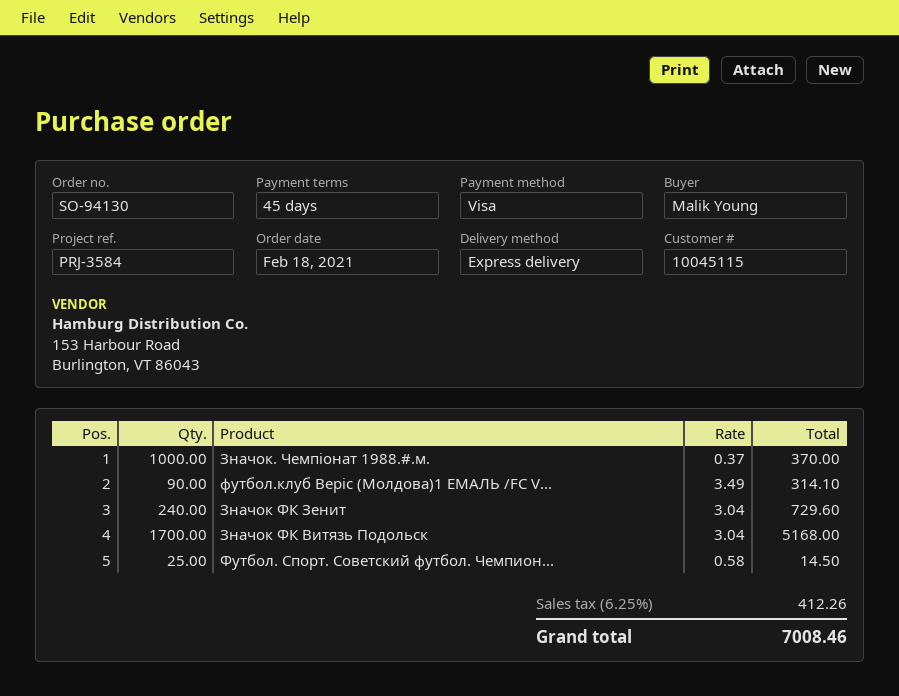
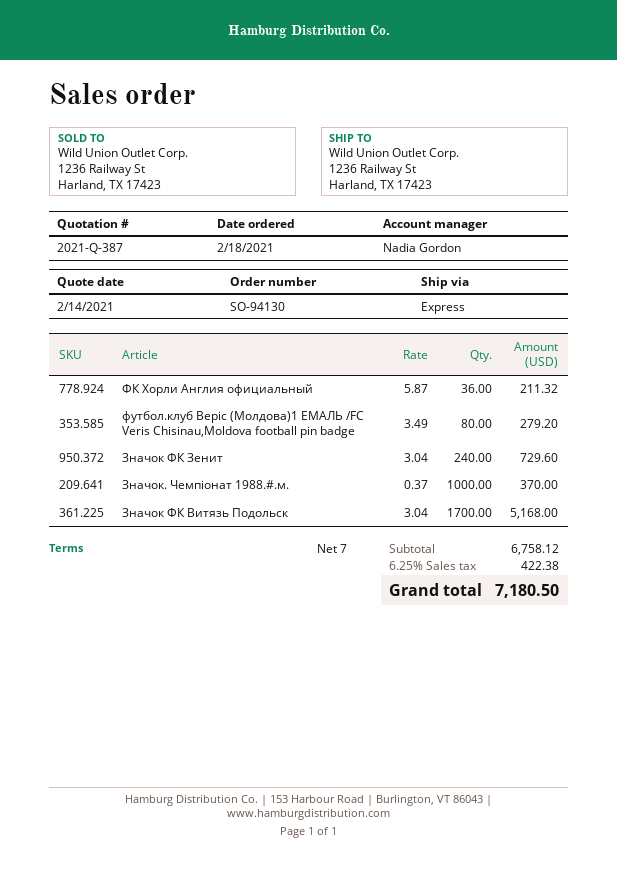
payment terms: 45 days -> 7 days
футбол.клуб Веріс (Молдова)1 ЕМАЛЬ /FC V...: 90 x 3.49 = 314.10 -> 80 x 3.49 = 279.20
Футбол. Спорт. Советский футбол. Чемпион...: 25 x 0.58 = 14.50 -> none
ФК Хорли Англия официальный: none -> 36 x 5.87 = 211.32
tax: 6.25% = 412.26 -> 6.25% = 422.38
total: 7008.46 -> 7180.50

